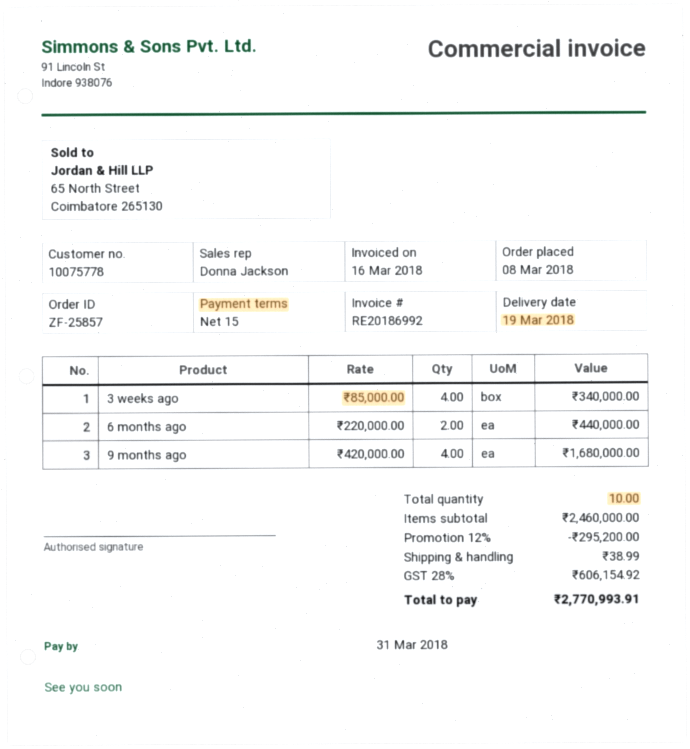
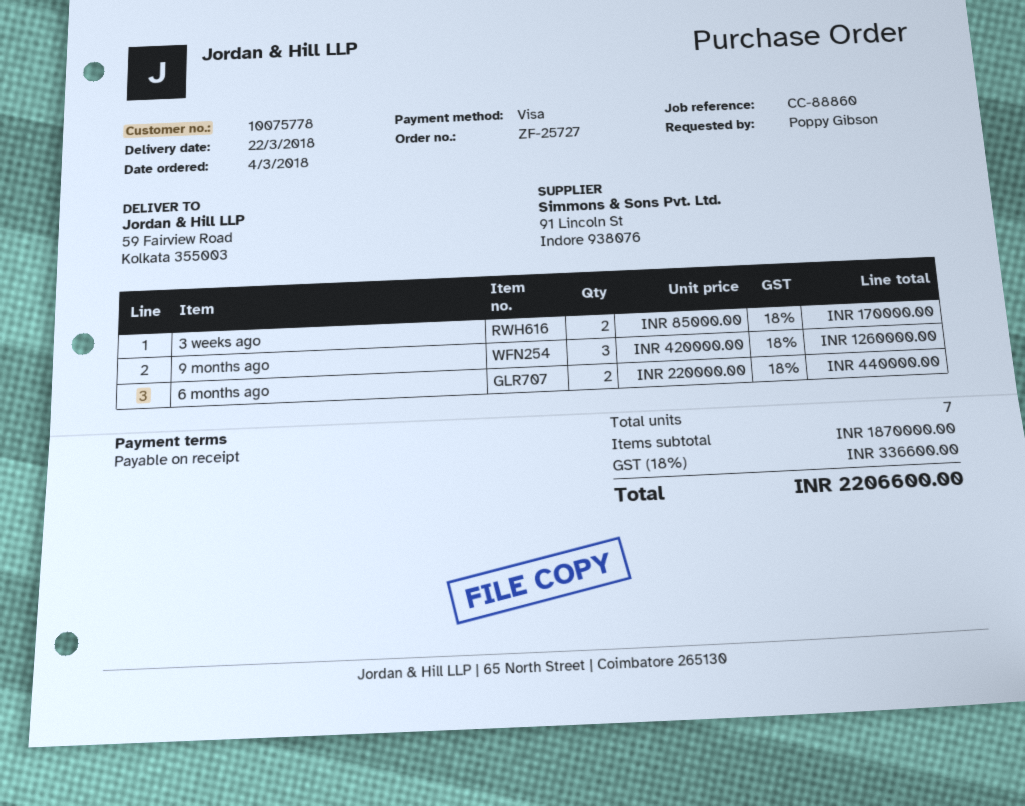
order number: ZF-25857 -> ZF-25727
order date: 2018-03-08 -> 2018-03-04
delivery date: 2018-03-19 -> 2018-03-22
payment terms: 15 days -> on receipt
3 weeks ago: 4 x 85000.00 = 340000.00 -> 2 x 85000.00 = 170000.00
9 months ago: 4 x 420000.00 = 1680000.00 -> 3 x 420000.00 = 1260000.00
total quantity: 10 -> 7
subtotal: 2460000.00 -> 1870000.00
discount: 12% = 295200.00 -> none
shipping: 38.99 -> none
tax: 28% = 606154.92 -> 18% = 336600.00
total: 2770993.91 -> 2206600.00

